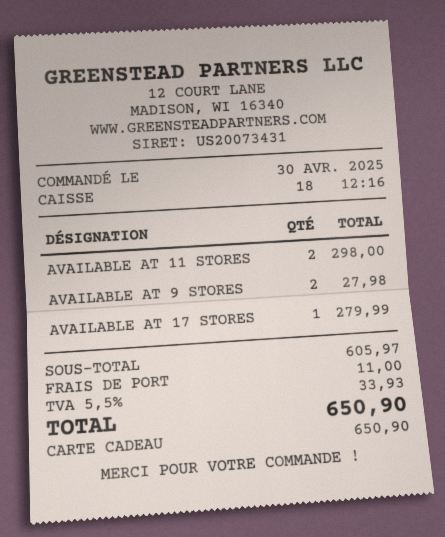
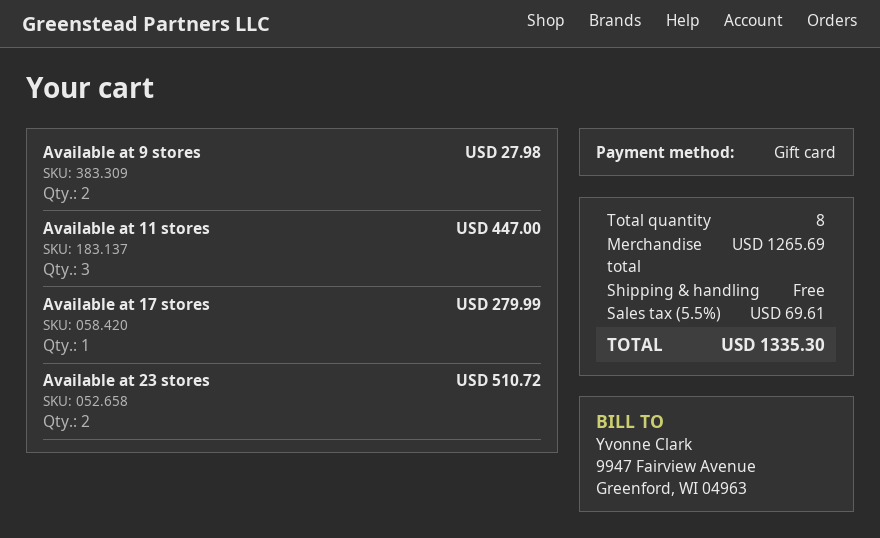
AVAILABLE AT 11 STORES: 2 for 298.00 -> 3 for 447.00
Available at 23 stores: none -> 2 for 510.72
subtotal: 605.97 -> 1265.69
shipping: 11.00 -> 0.00
tax: 5.5% = 33.93 -> 5.5% = 69.61
total: 650.90 -> 1335.30

